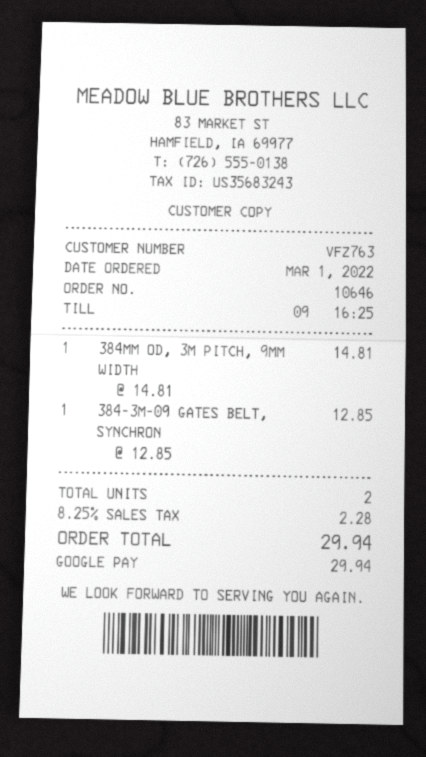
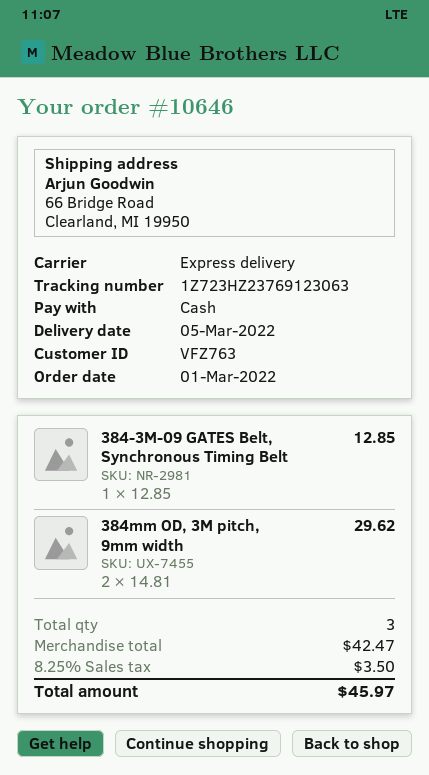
payment method: Google Pay -> cash
384MM OD, 3M PITCH, 9MM WIDTH: 1 x 14.81 = 14.81 -> 2 x 14.81 = 29.62
total quantity: 2 -> 3
tax: 8.25% = 2.28 -> 8.25% = 3.50
total: 29.94 -> 45.97

